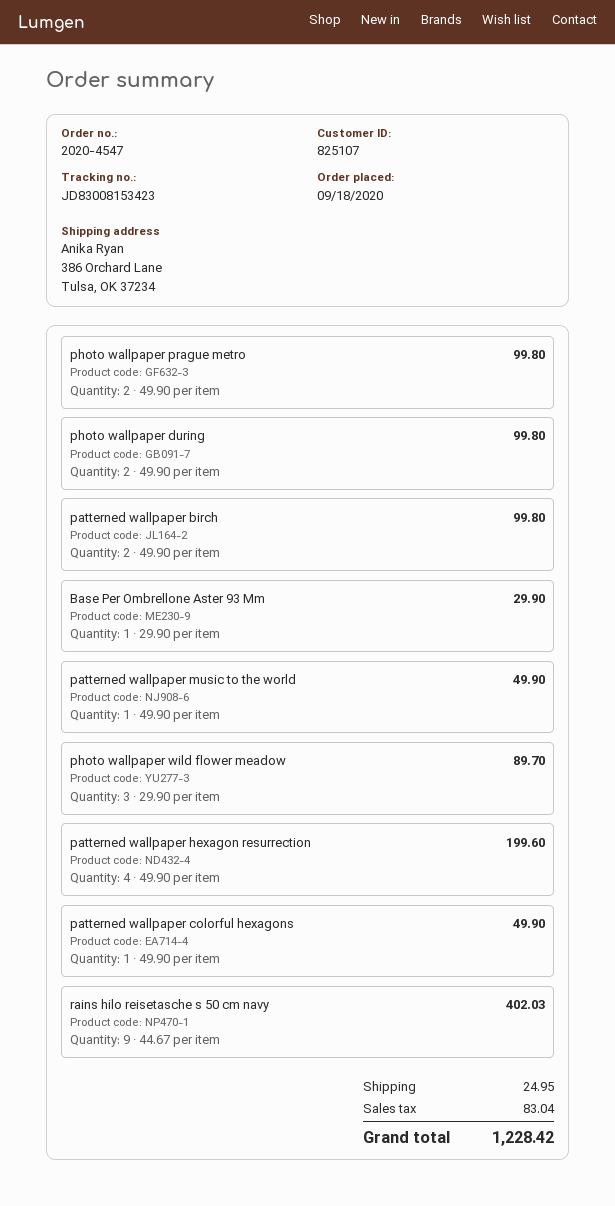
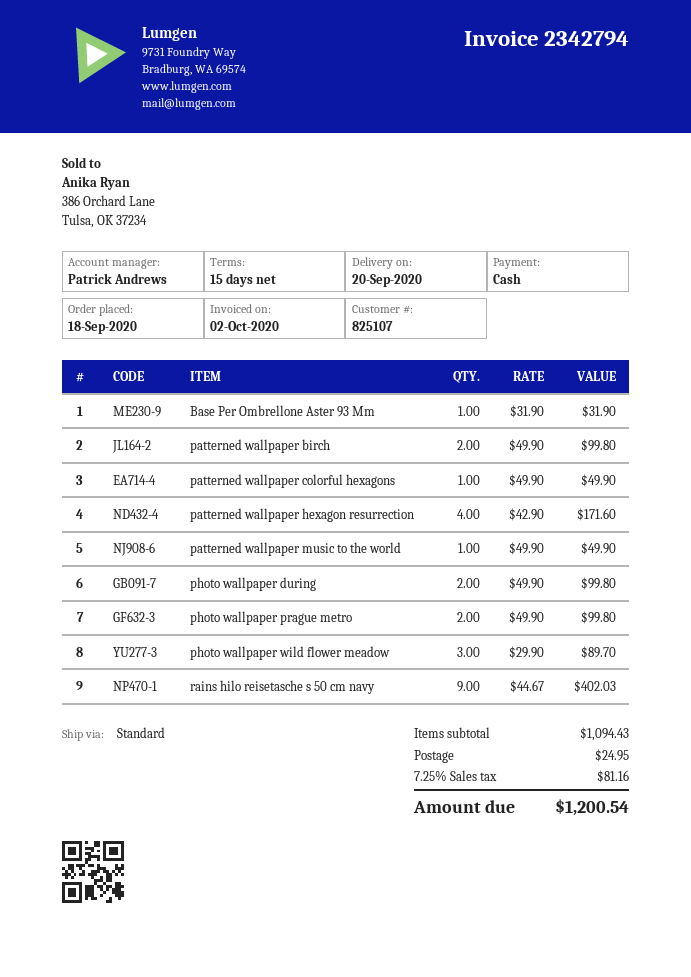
Base Per Ombrellone Aster 93 Mm: 1 x 29.90 = 29.90 -> 1 x 31.90 = 31.90
patterned wallpaper hexagon resurrection: 4 x 49.90 = 199.60 -> 4 x 42.90 = 171.60
tax: 83.04 -> 81.16
total: 1228.42 -> 1200.54

